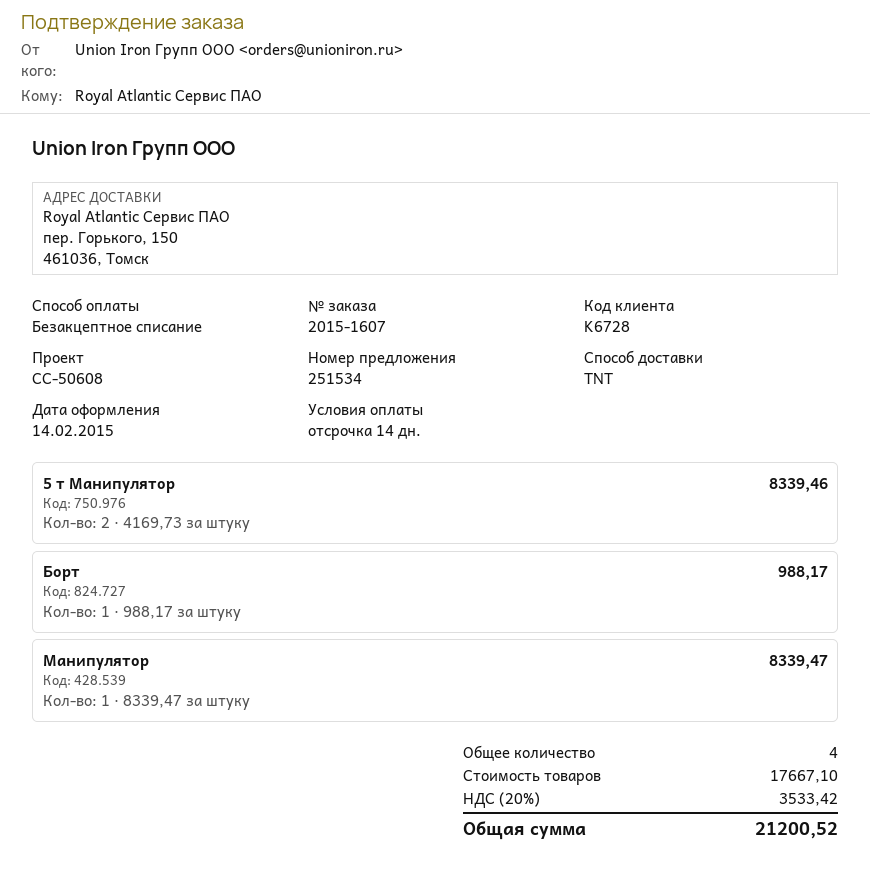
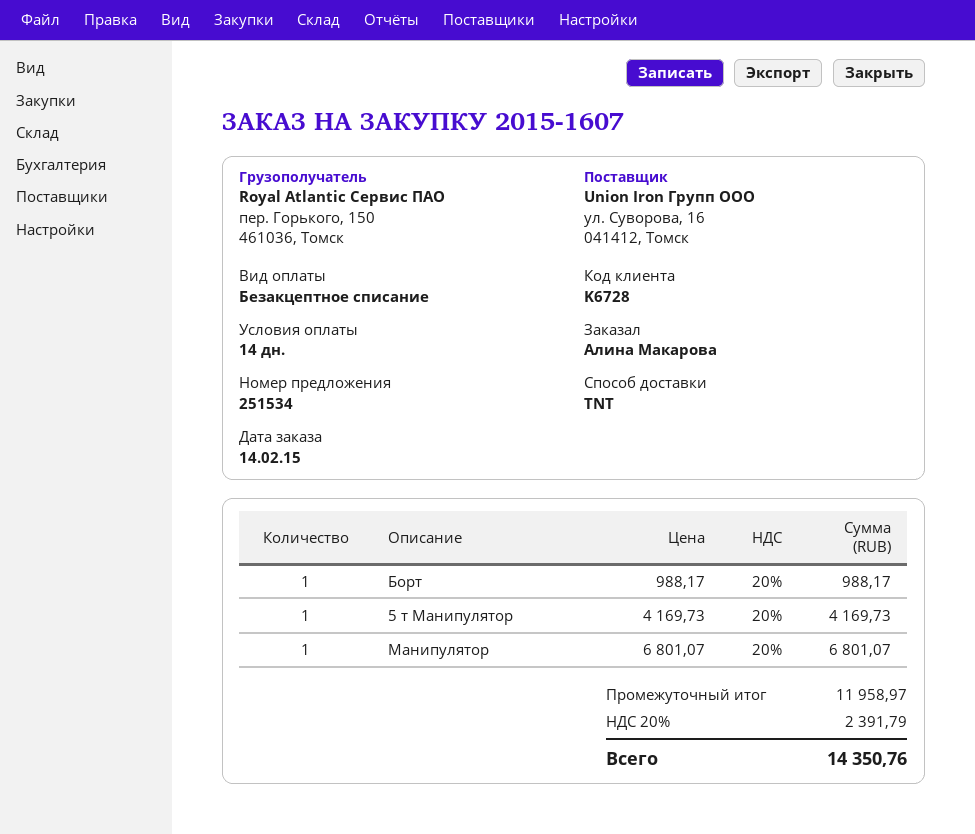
5 т Манипулятор: 2 x 4169.73 = 8339.46 -> 1 x 4169.73 = 4169.73
Манипулятор: 1 x 8339.47 = 8339.47 -> 1 x 6801.07 = 6801.07
subtotal: 17667.10 -> 11958.97
tax: 20% = 3533.42 -> 20% = 2391.79
total: 21200.52 -> 14350.76

